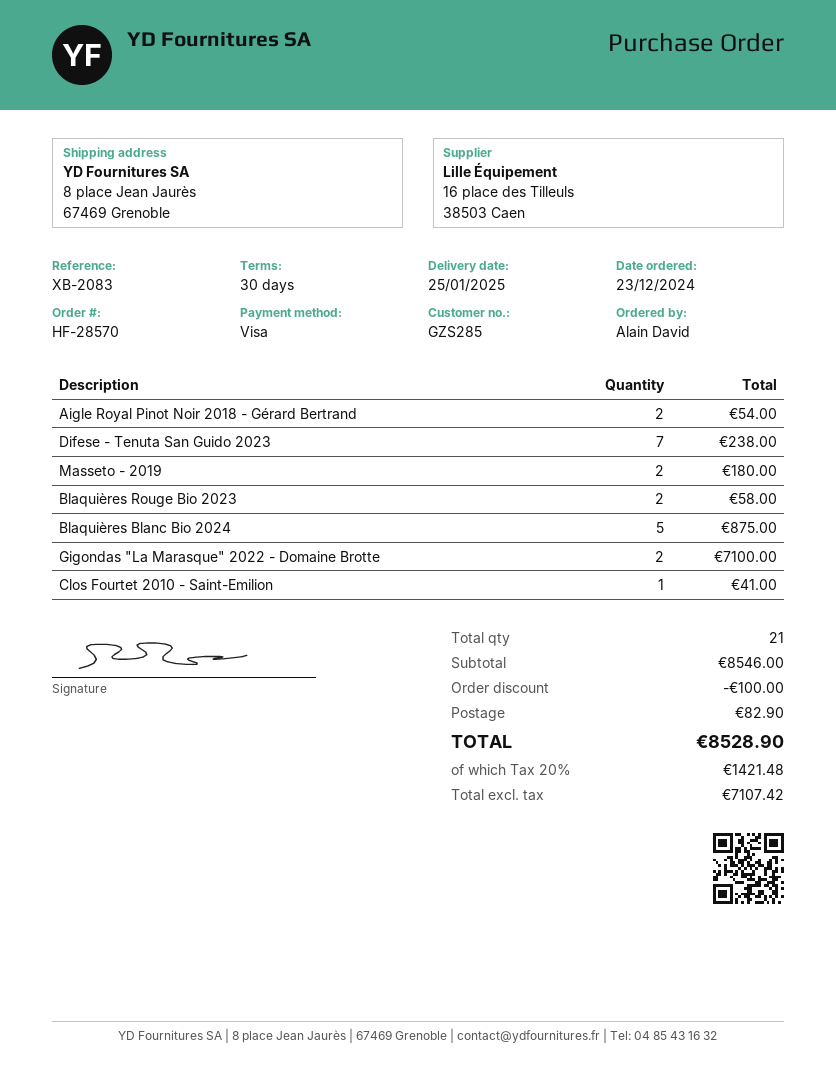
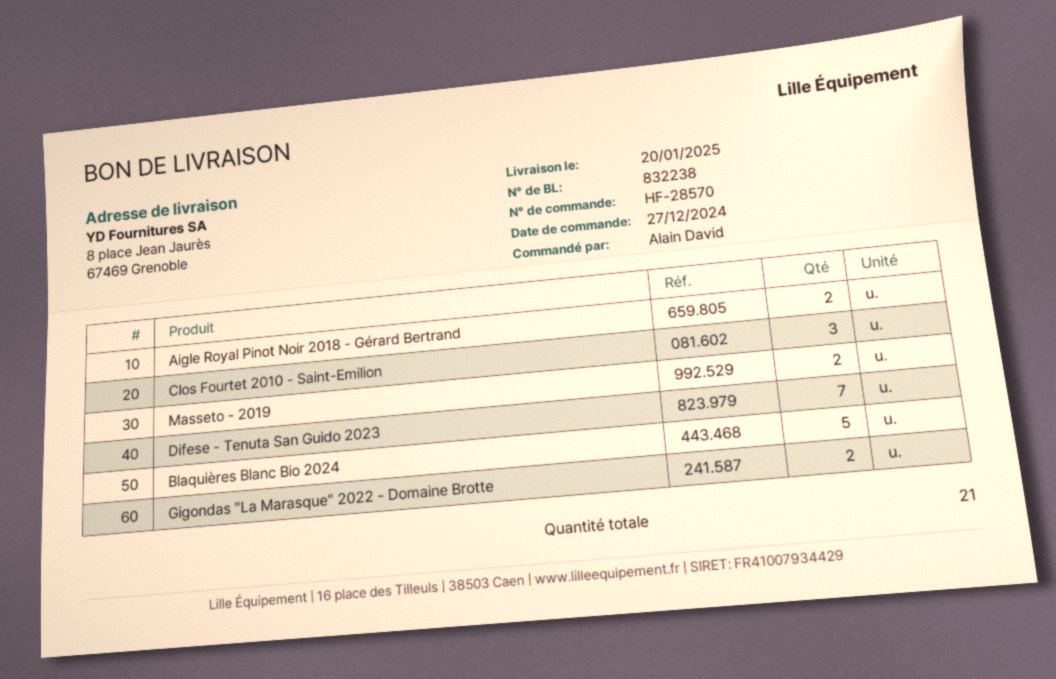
order date: 2024-12-23 -> 2024-12-27
delivery date: 2025-01-25 -> 2025-01-20
Blaquières Rouge Bio 2023: 2 -> none
Clos Fourtet 2010 - Saint-Emilion: 1 -> 3

